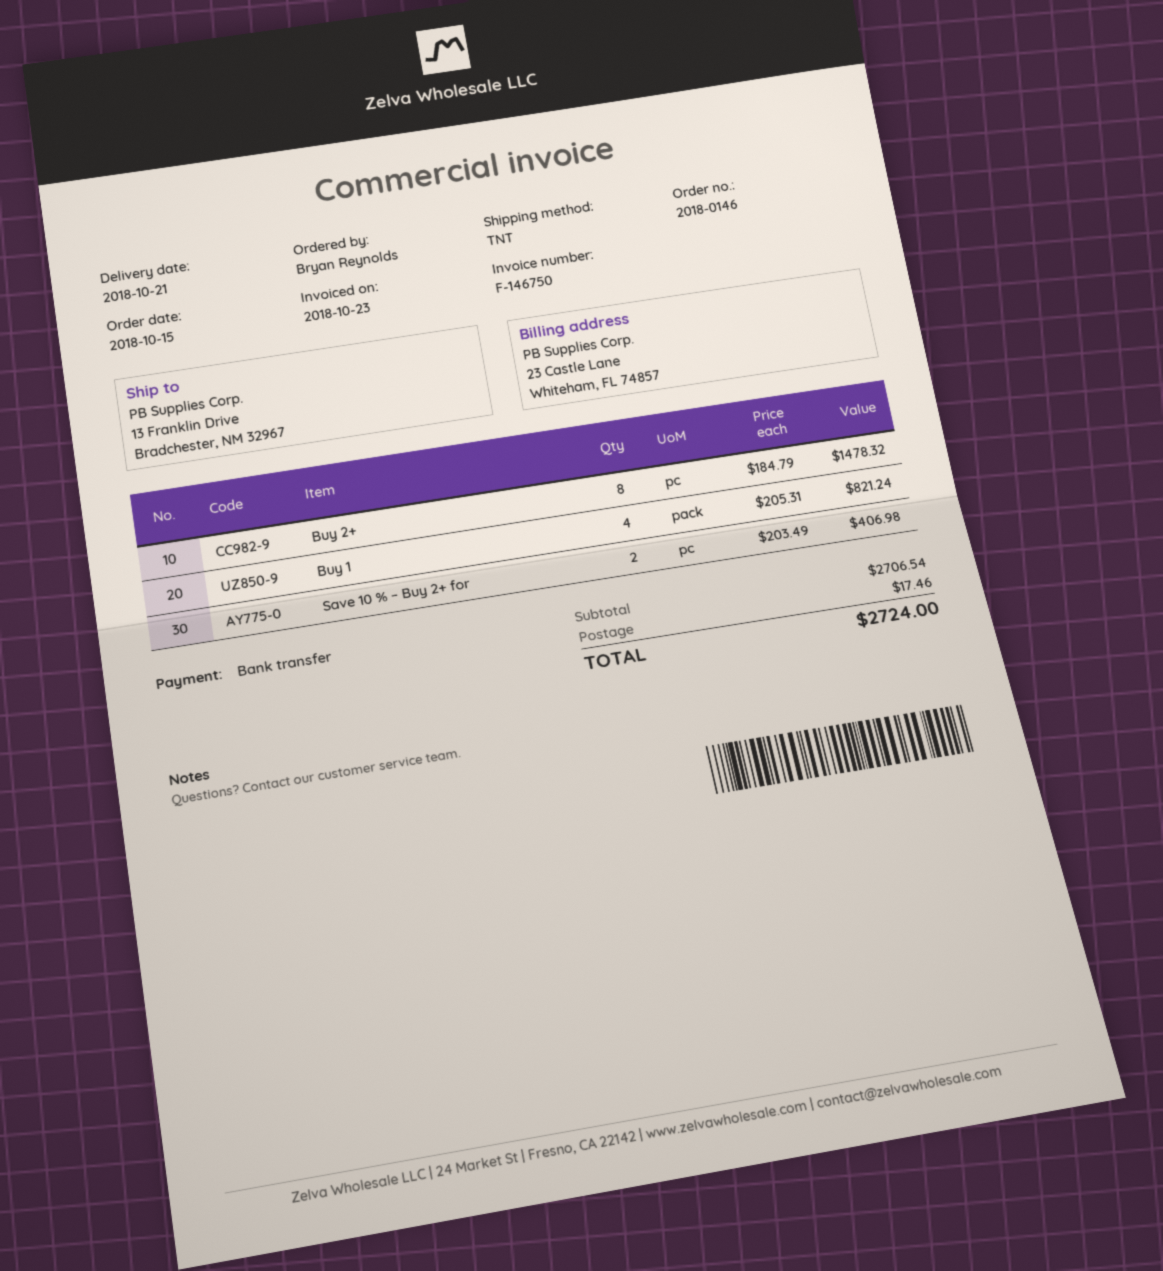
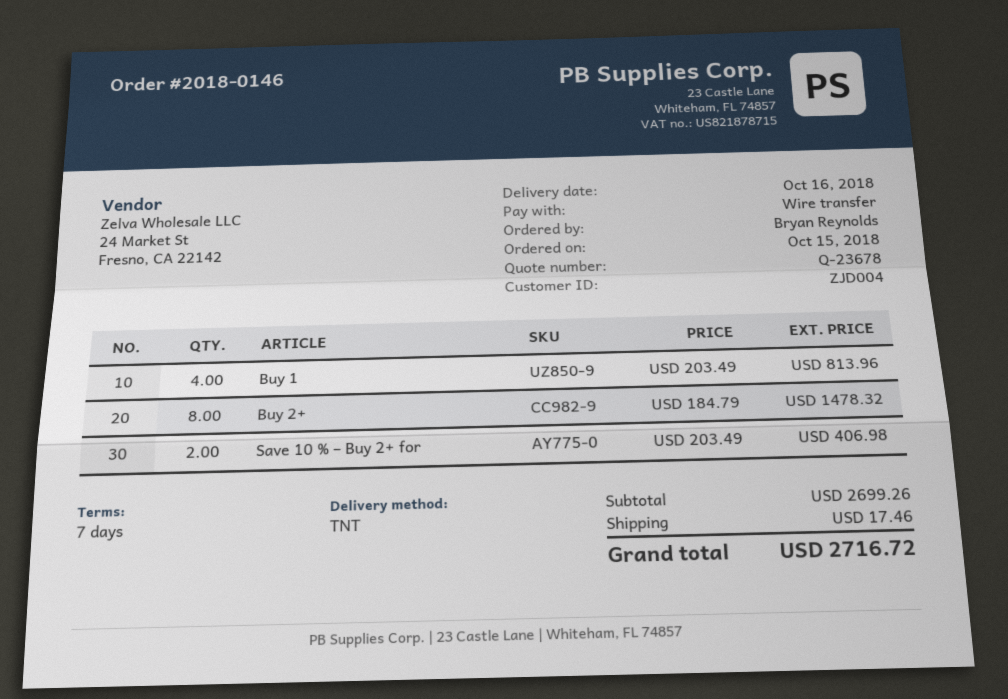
delivery date: 2018-10-21 -> 2018-10-16
Buy 1: 4 x 205.31 = 821.24 -> 4 x 203.49 = 813.96
subtotal: 2706.54 -> 2699.26
total: 2724.00 -> 2716.72

